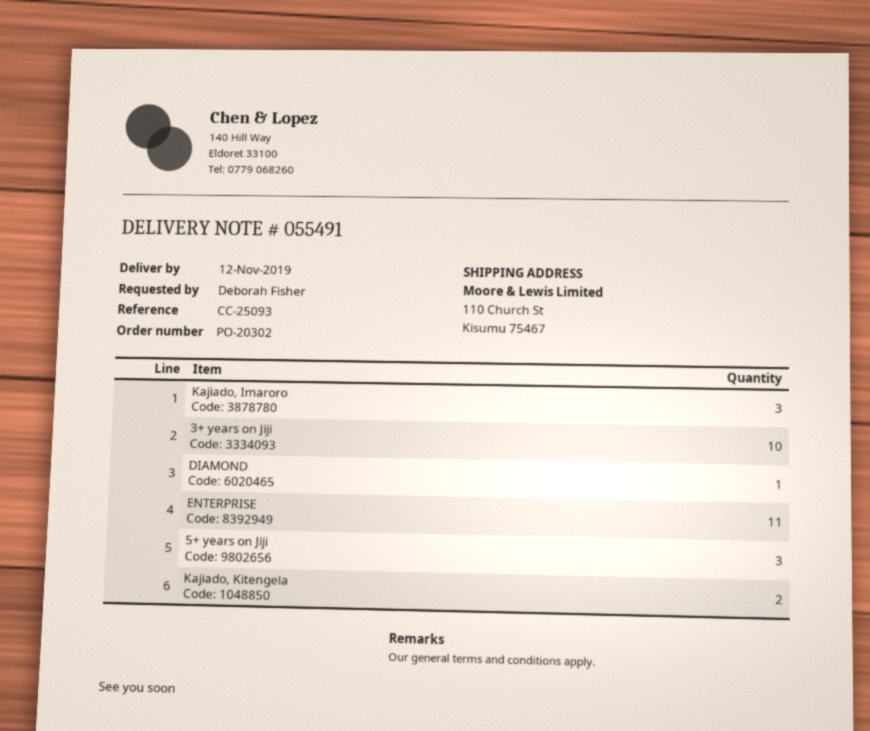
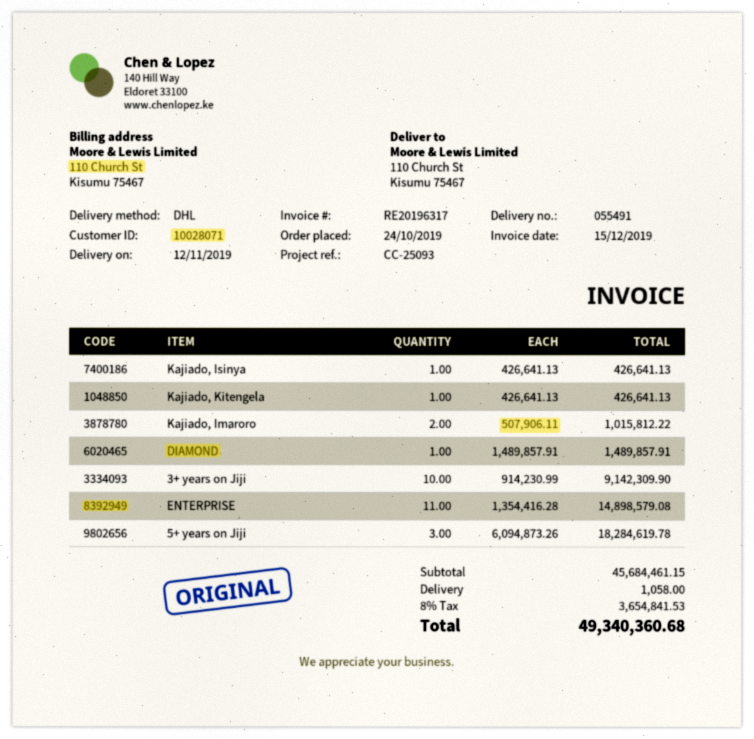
Kajiado, Imaroro: 3 -> 2
Kajiado, Kitengela: 2 -> 1
Kajiado, Isinya: none -> 1

